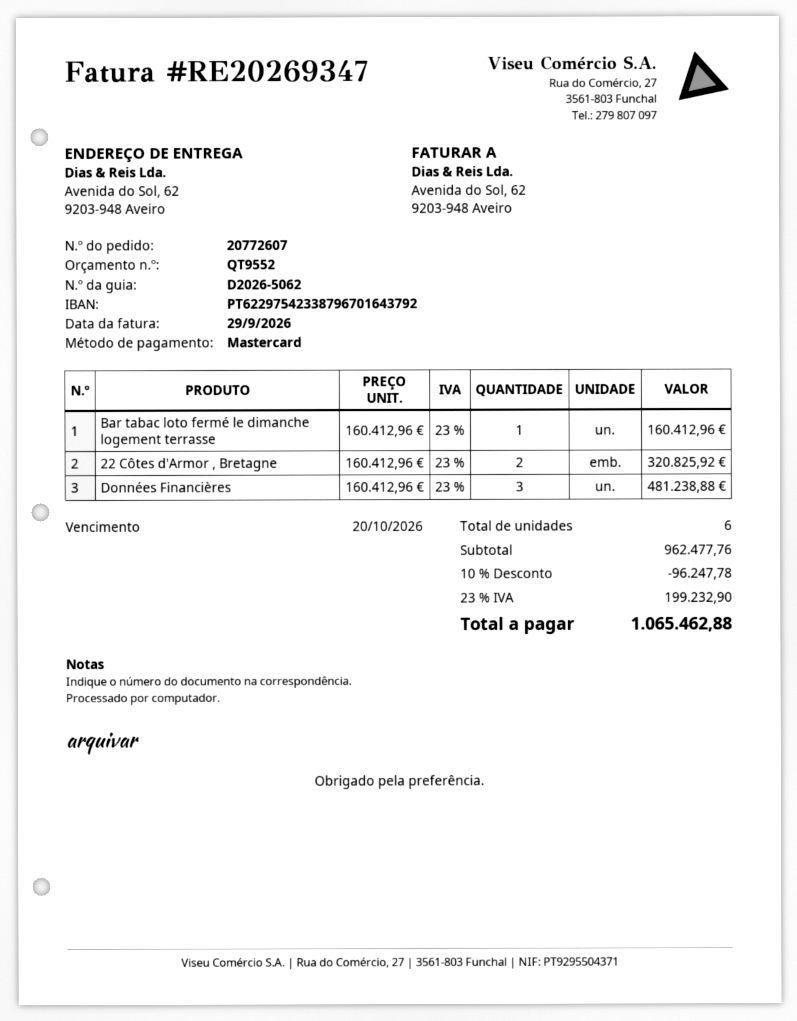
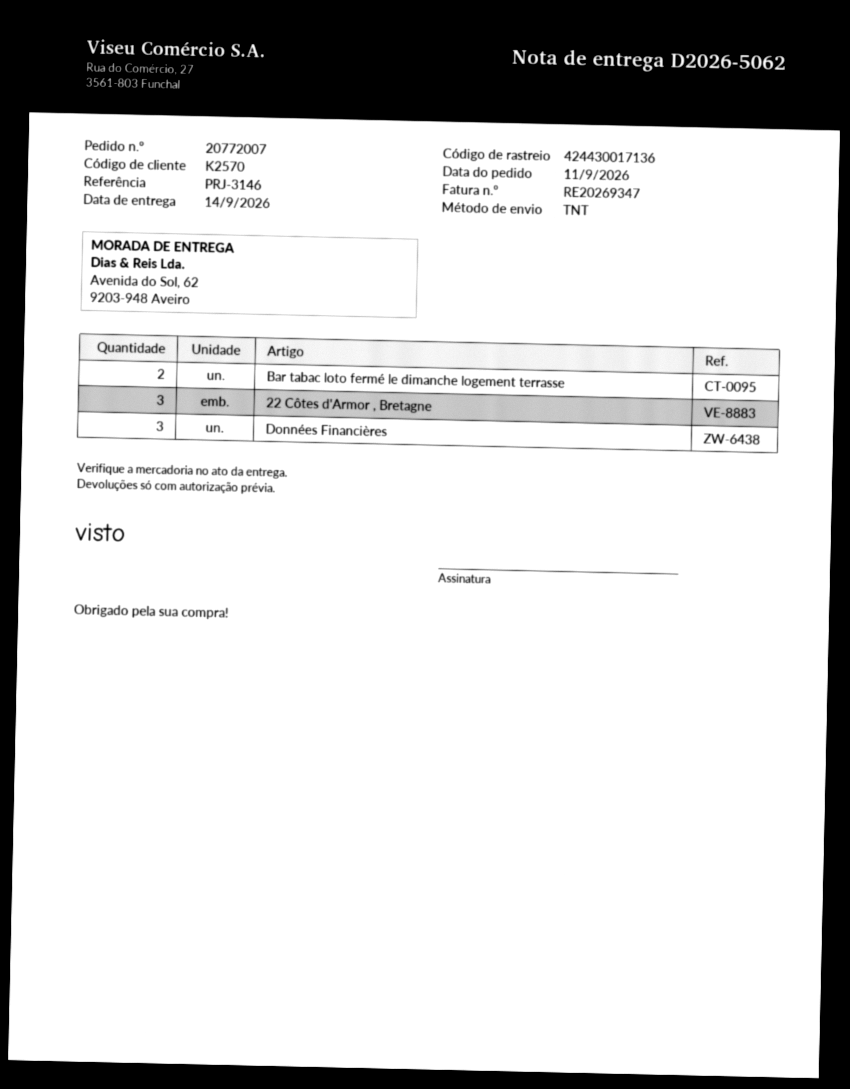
order number: 20772607 -> 20772007
Bar tabac loto fermé le dimanche logement terrasse: 1 -> 2
22 Côtes d'Armor , Bretagne: 2 -> 3

